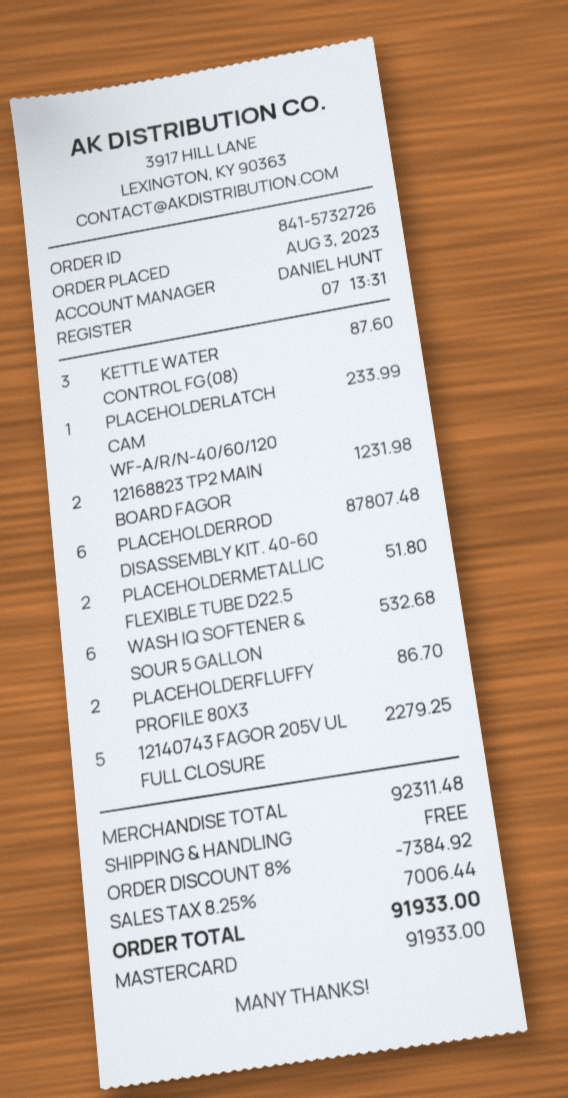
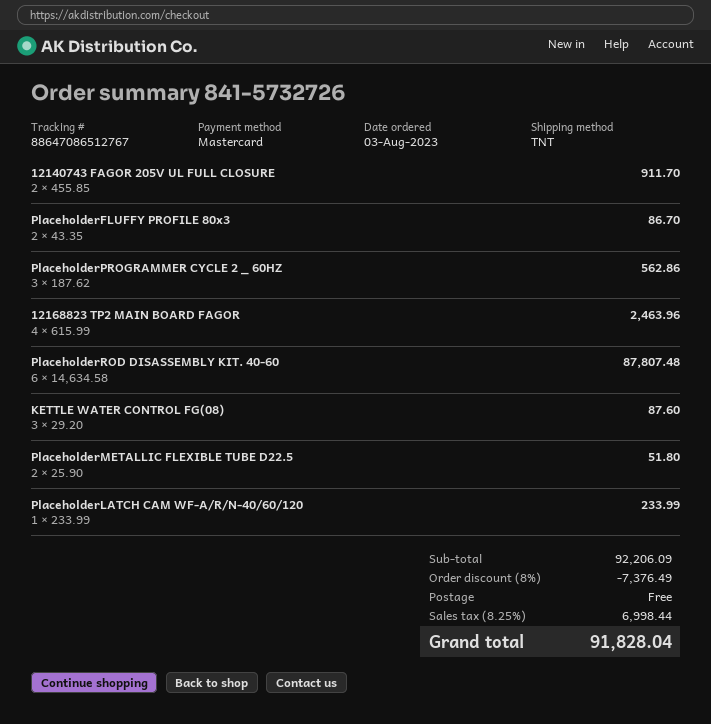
12168823 TP2 MAIN BOARD FAGOR: 2 for 1231.98 -> 4 for 2463.96
WASH IQ SOFTENER & SOUR 5 GALLON: 6 for 532.68 -> none
12140743 FAGOR 205V UL FULL CLOSURE: 5 for 2279.25 -> 2 for 911.70
PlaceholderPROGRAMMER CYCLE 2 _ 60HZ: none -> 3 for 562.86
subtotal: 92311.48 -> 92206.09
discount: 8% = 7384.92 -> 8% = 7376.49
tax: 8.25% = 7006.44 -> 8.25% = 6998.44
total: 91933.00 -> 91828.04

